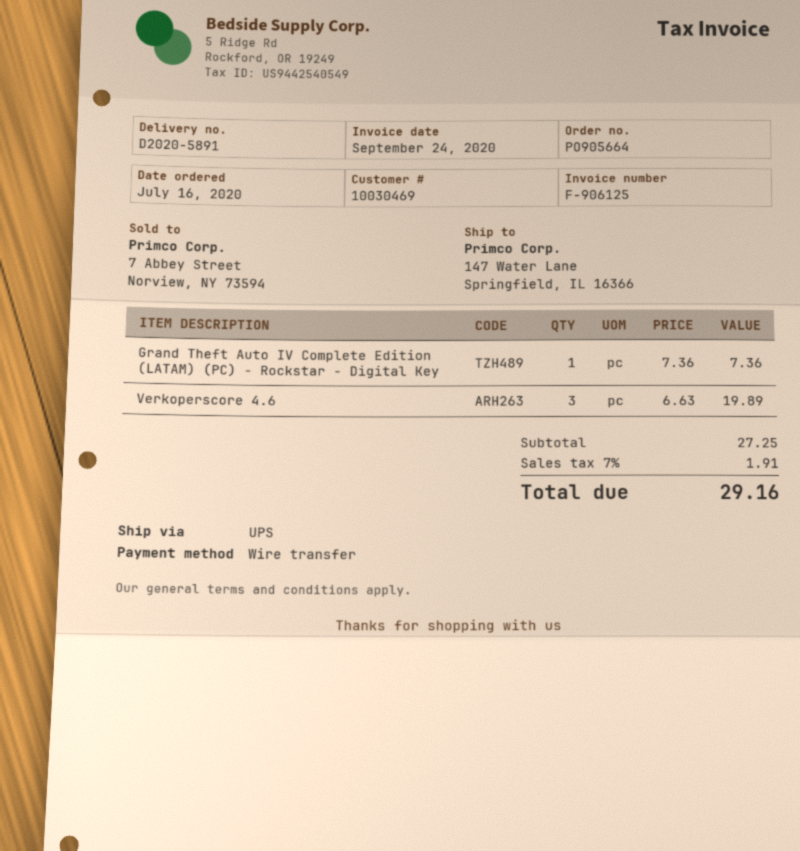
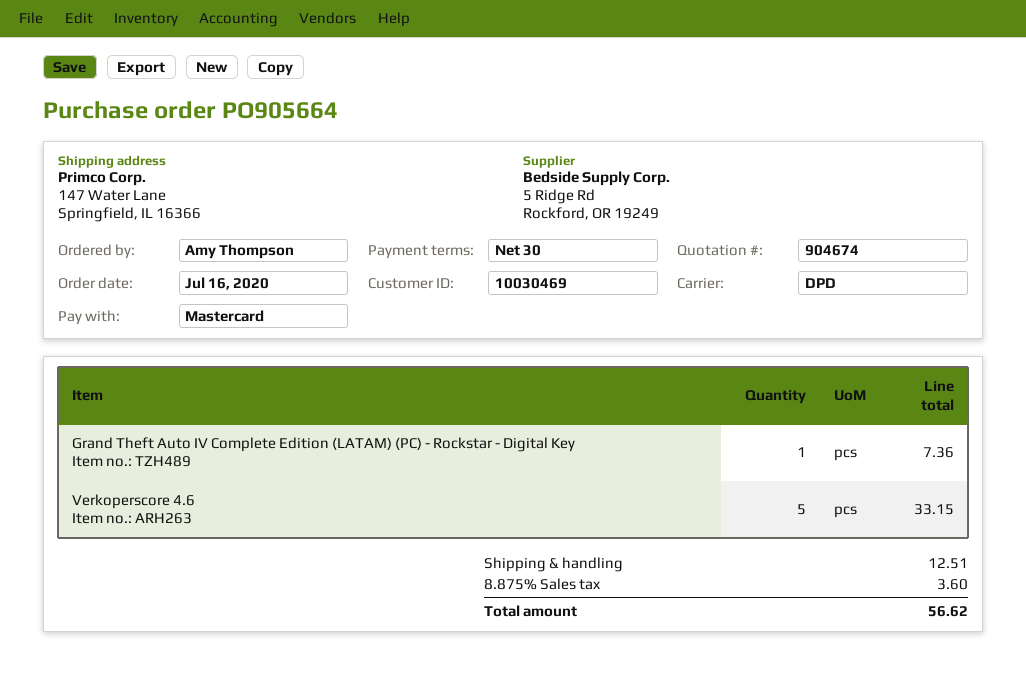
payment method: bank transfer -> Mastercard
shipping method: UPS -> DPD
Verkoperscore 4.6: 3 for 19.89 -> 5 for 33.15
shipping: none -> 12.51
tax: 7% = 1.91 -> 8.875% = 3.60
total: 29.16 -> 56.62

